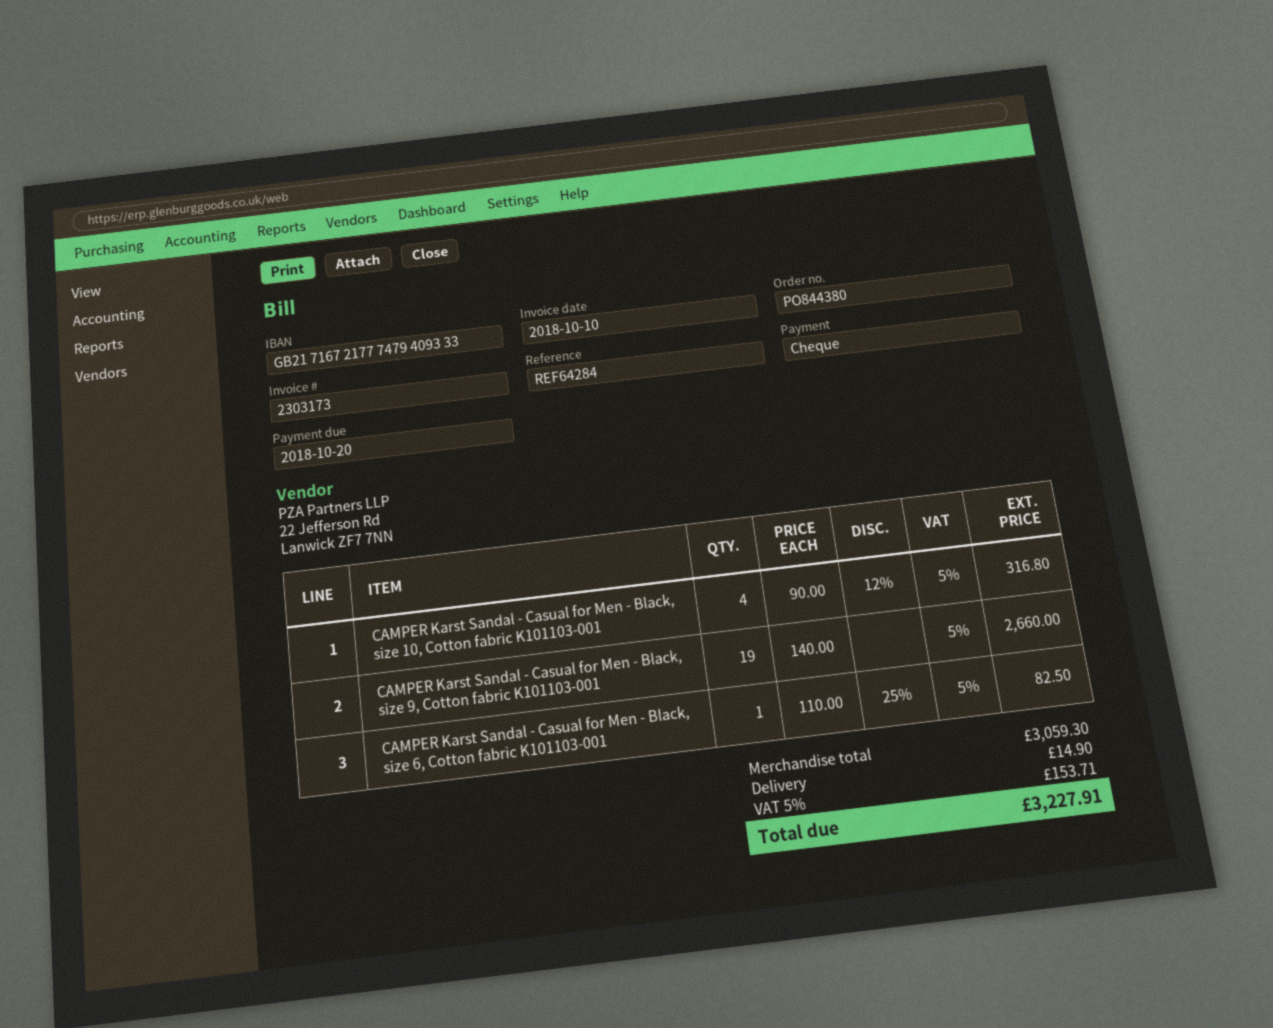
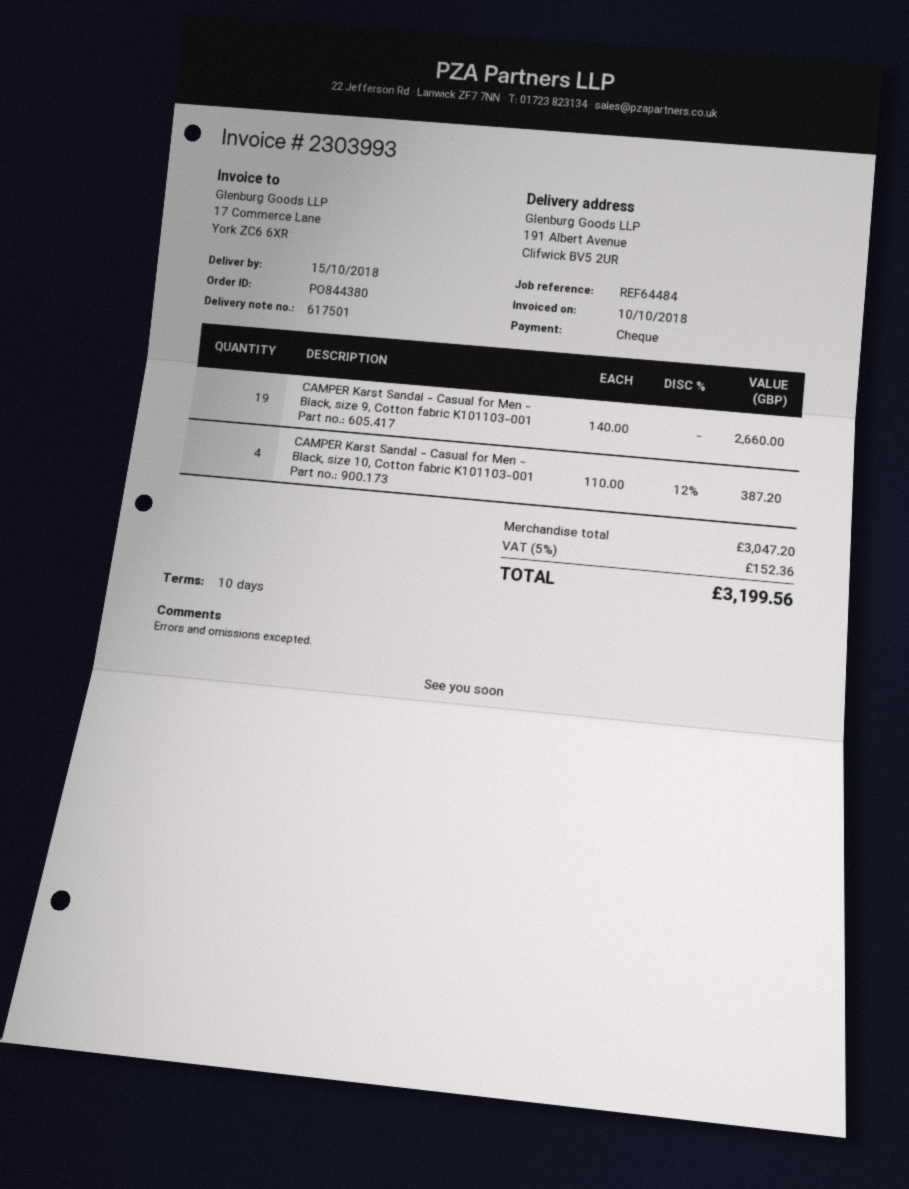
invoice number: 2303173 -> 2303993
reference: REF64284 -> REF64484
CAMPER Karst Sandal - Casual for Men - Black, size 10, Cotton fabric K101103-001: 4 x 90.00 - 12% = 316.80 -> 4 x 110.00 - 12% = 387.20
CAMPER Karst Sandal - Casual for Men - Black, size 6, Cotton fabric K101103-001: 1 x 110.00 - 25% = 82.50 -> none
subtotal: 3059.30 -> 3047.20
shipping: 14.90 -> none
tax: 5% = 153.71 -> 5% = 152.36
total: 3227.91 -> 3199.56

